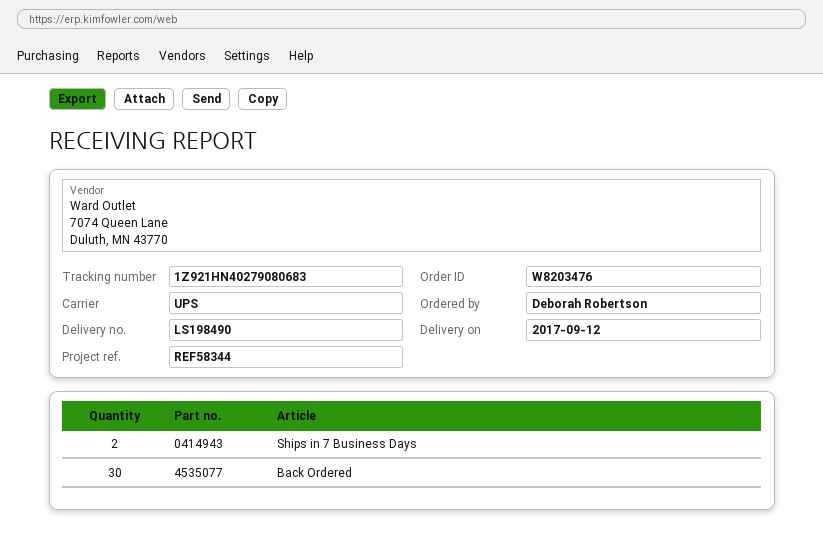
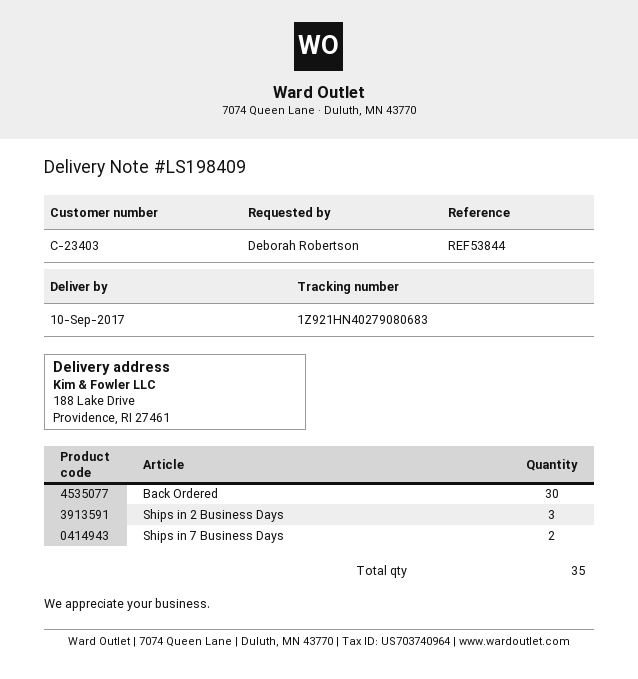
delivery note number: LS198490 -> LS198409
delivery date: 2017-09-12 -> 2017-09-10
reference: REF58344 -> REF53844
Ships in 2 Business Days: none -> 3

